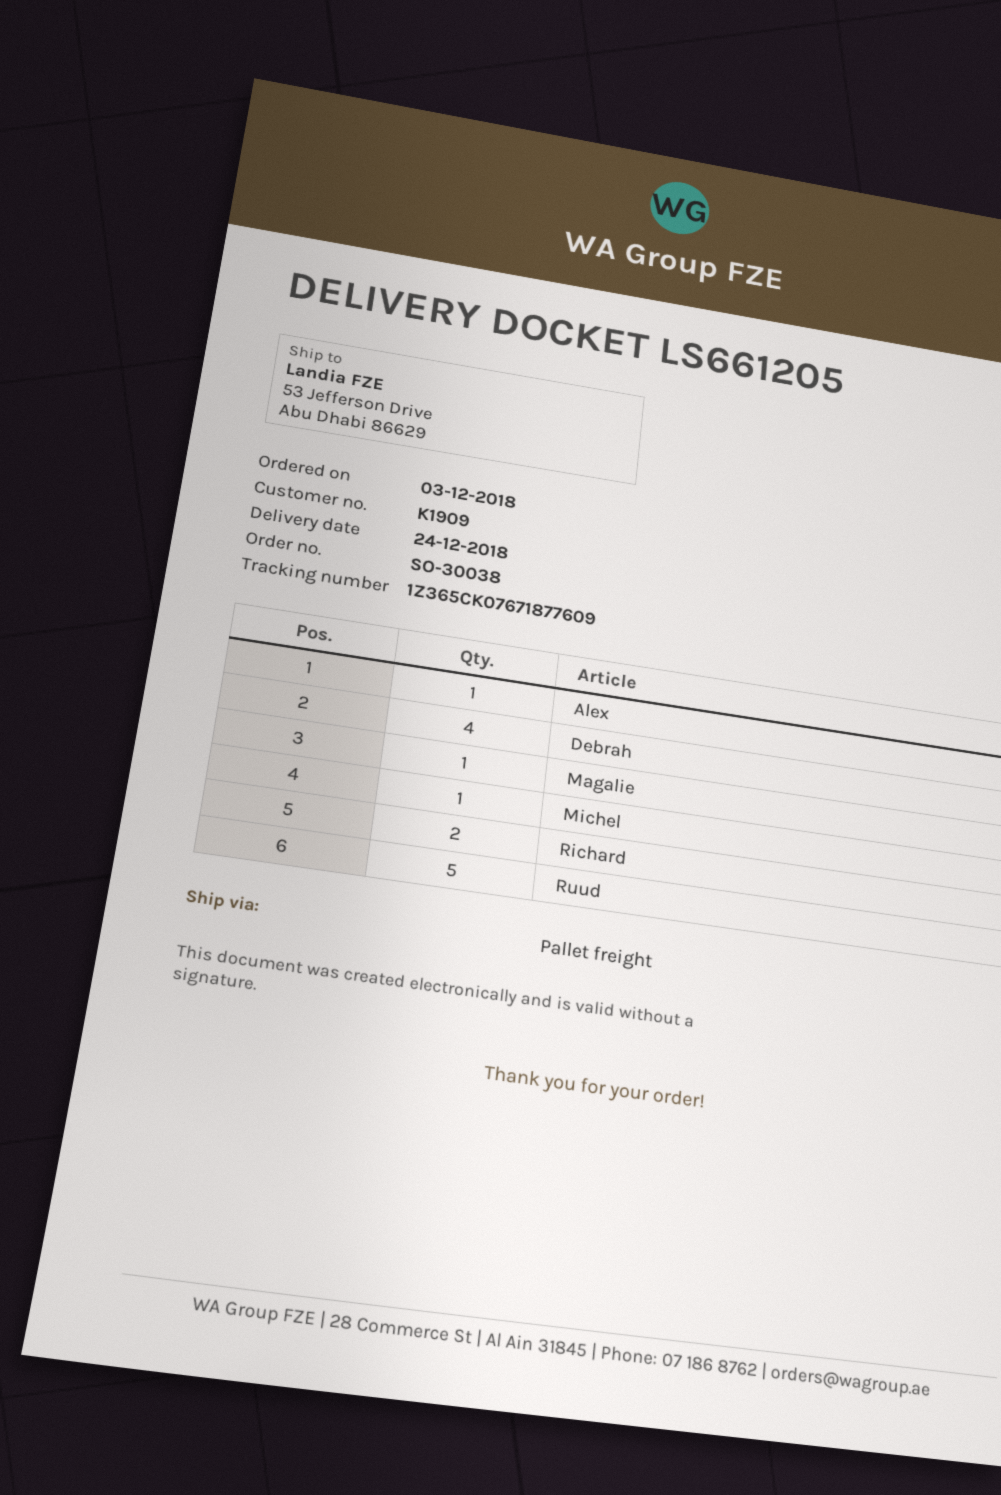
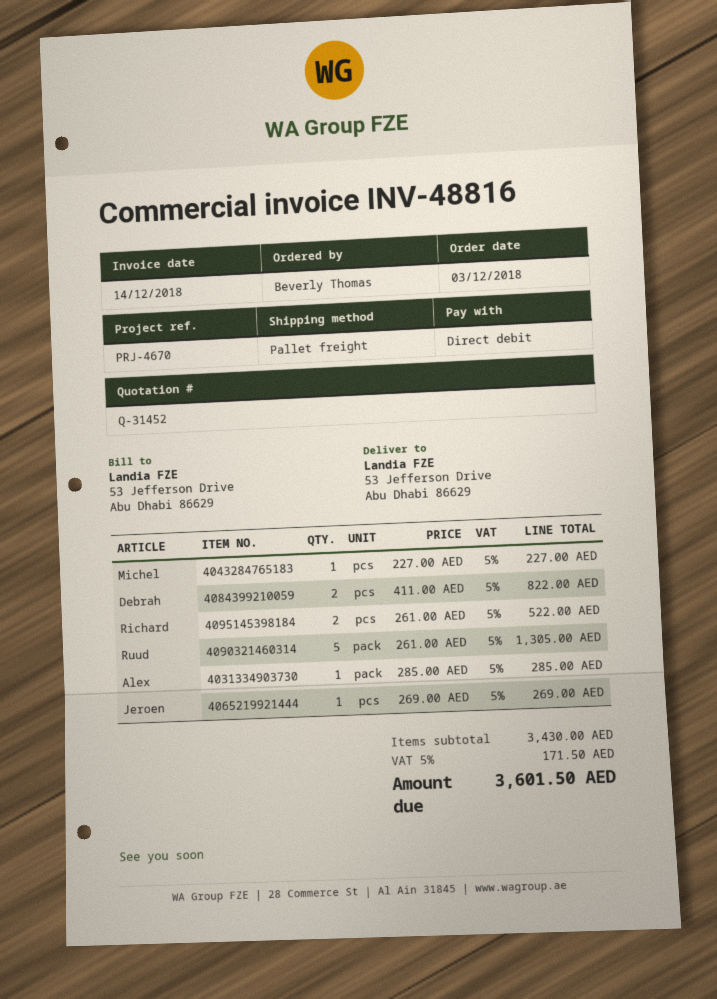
Debrah: 4 -> 2
Magalie: 1 -> none
Jeroen: none -> 1

